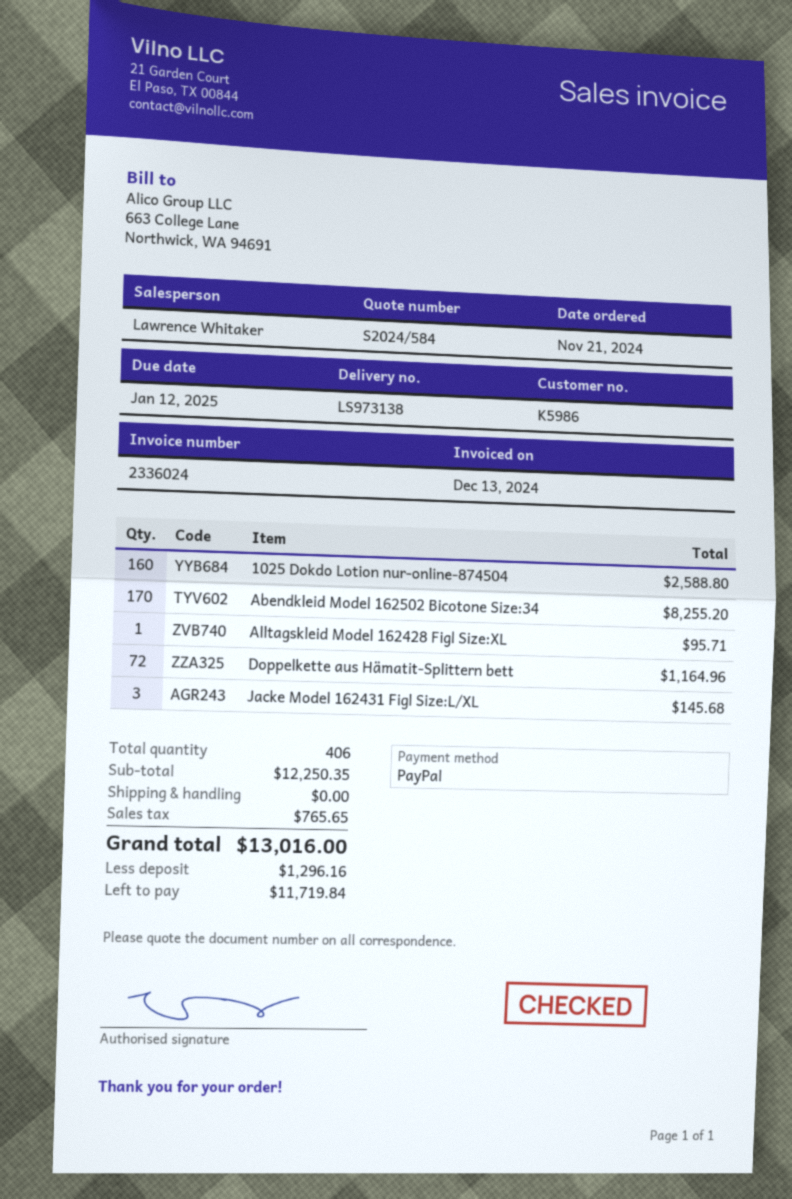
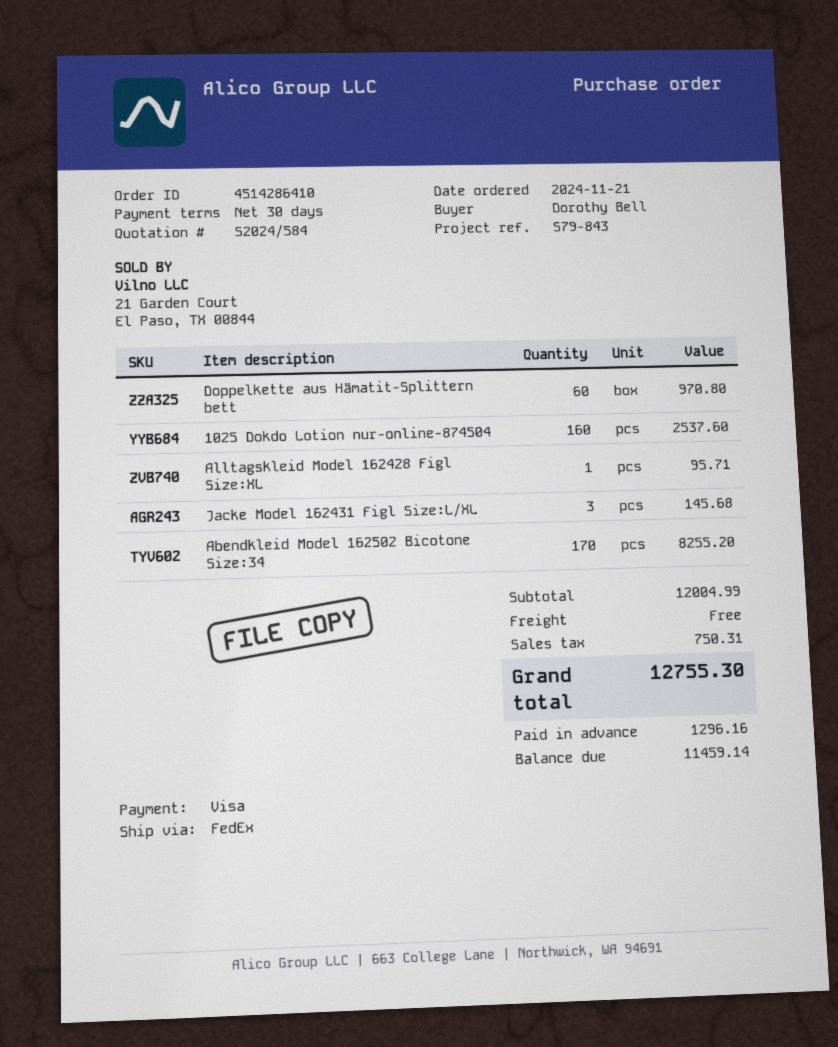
payment method: PayPal -> Visa
1025 Dokdo Lotion nur-online-874504: 160 for 2588.80 -> 160 for 2537.60
Doppelkette aus Hämatit-Splittern bett: 72 for 1164.96 -> 60 for 970.80
subtotal: 12250.35 -> 12004.99
tax: 765.65 -> 750.31
total: 13016.00 -> 12755.30
balance: 11719.84 -> 11459.14

